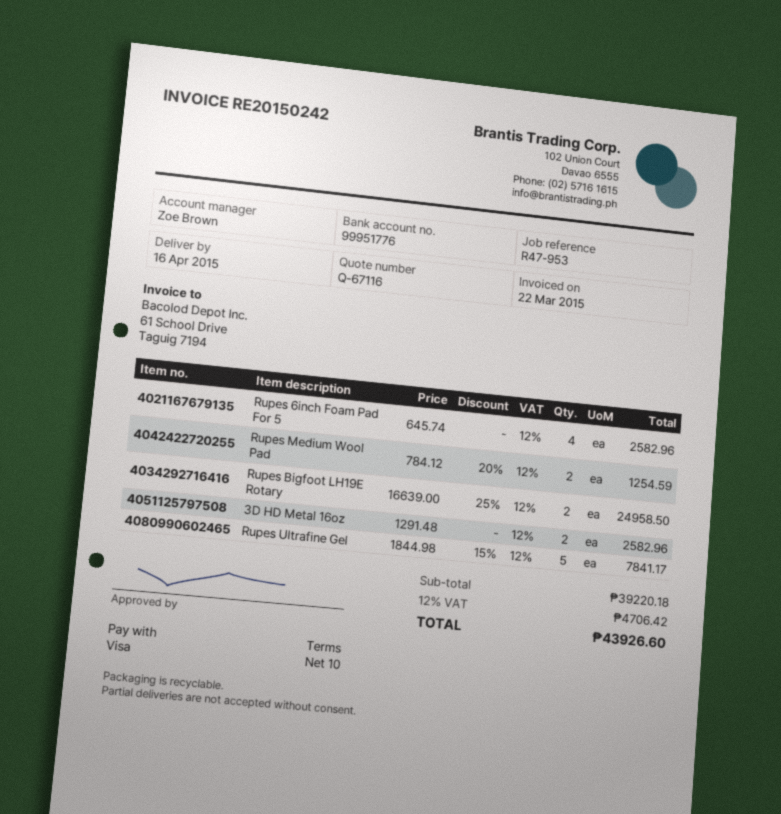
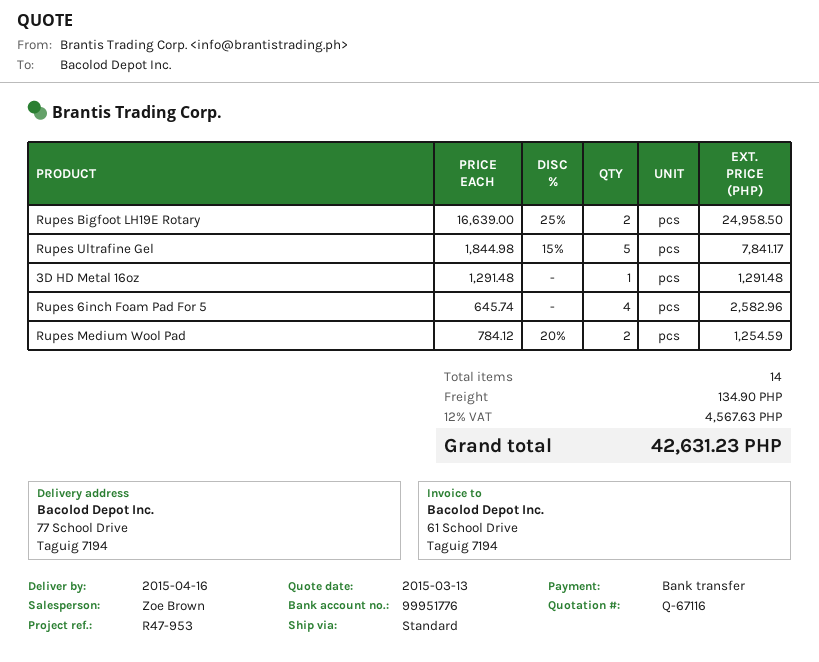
payment method: Visa -> bank transfer
3D HD Metal 16oz: 2 x 1291.48 = 2582.96 -> 1 x 1291.48 = 1291.48
shipping: none -> 134.90
tax: 12% = 4706.42 -> 12% = 4567.63
total: 43926.60 -> 42631.23

